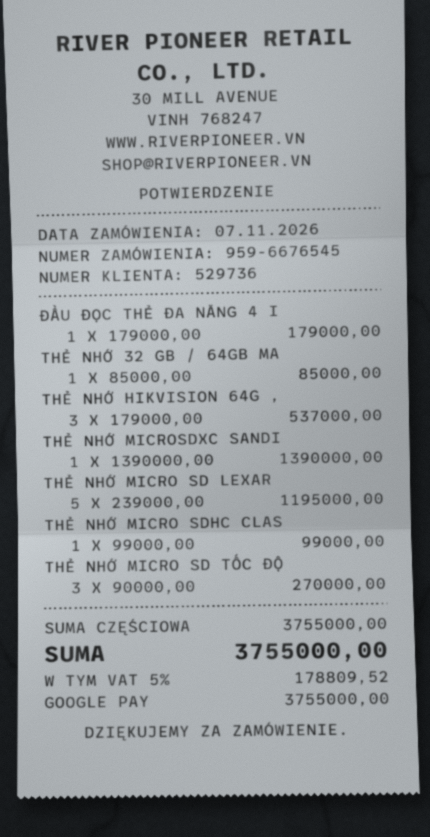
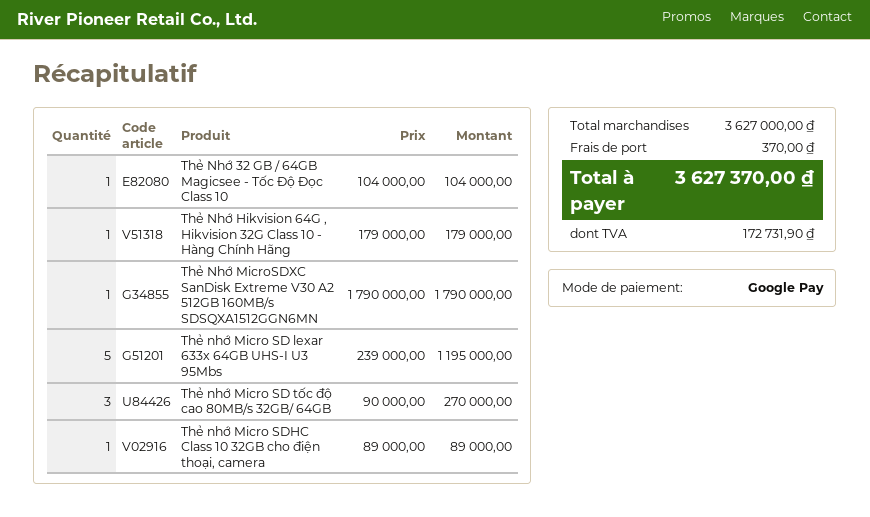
ĐẦU ĐỌC THẺ ĐA NĂNG 4 I: 1 x 179000.00 = 179000.00 -> none
THẺ NHỚ 32 GB / 64GB MA: 1 x 85000.00 = 85000.00 -> 1 x 104000.00 = 104000.00
THẺ NHỚ HIKVISION 64G ,: 3 x 179000.00 = 537000.00 -> 1 x 179000.00 = 179000.00
THẺ NHỚ MICROSDXC SANDI: 1 x 1390000.00 = 1390000.00 -> 1 x 1790000.00 = 1790000.00
THẺ NHỚ MICRO SDHC CLAS: 1 x 99000.00 = 99000.00 -> 1 x 89000.00 = 89000.00
subtotal: 3755000.00 -> 3627000.00
shipping: none -> 370.00
tax: 178809.52 -> 172731.90
total: 3755000.00 -> 3627370.00

